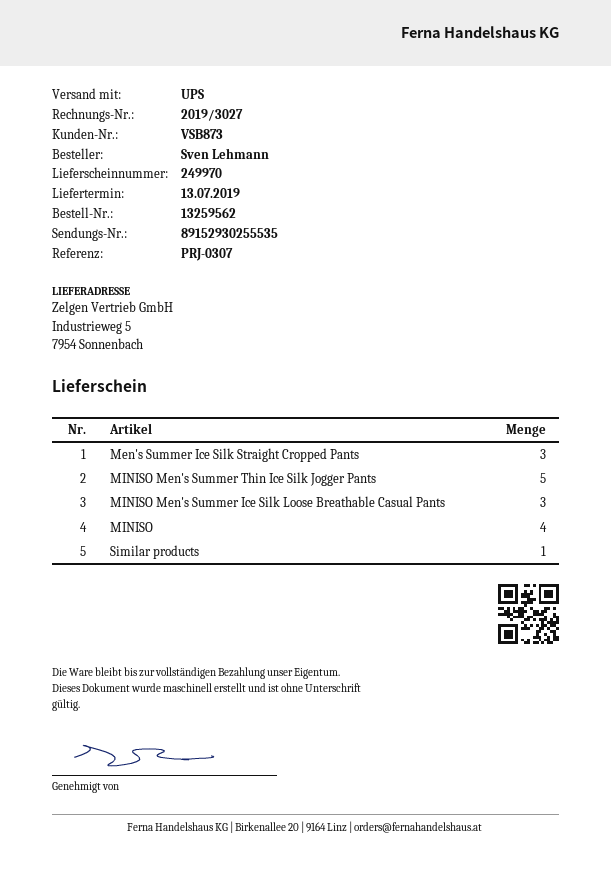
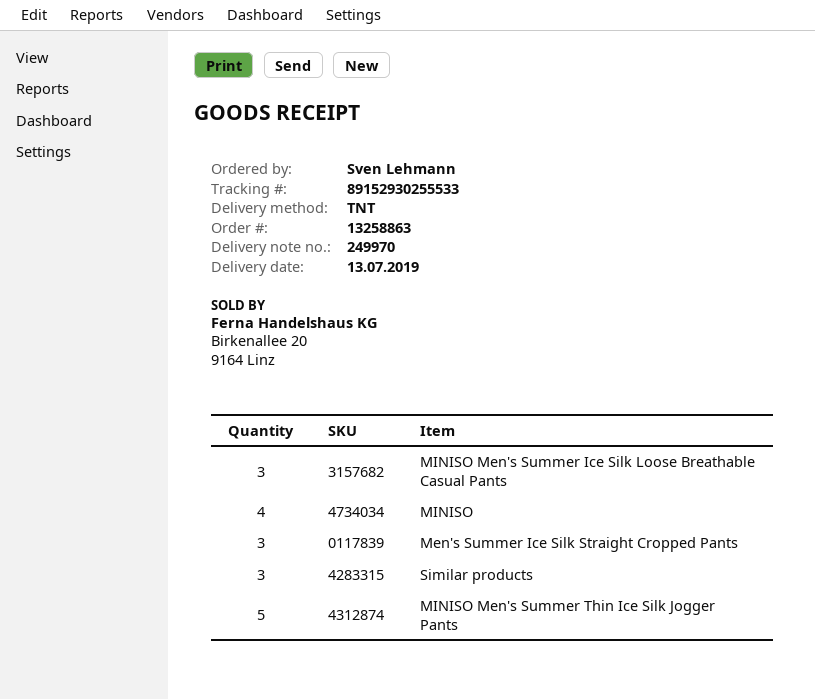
order number: 13259562 -> 13258863
shipping method: UPS -> TNT
tracking number: 89152930255535 -> 89152930255533
Similar products: 1 -> 3

